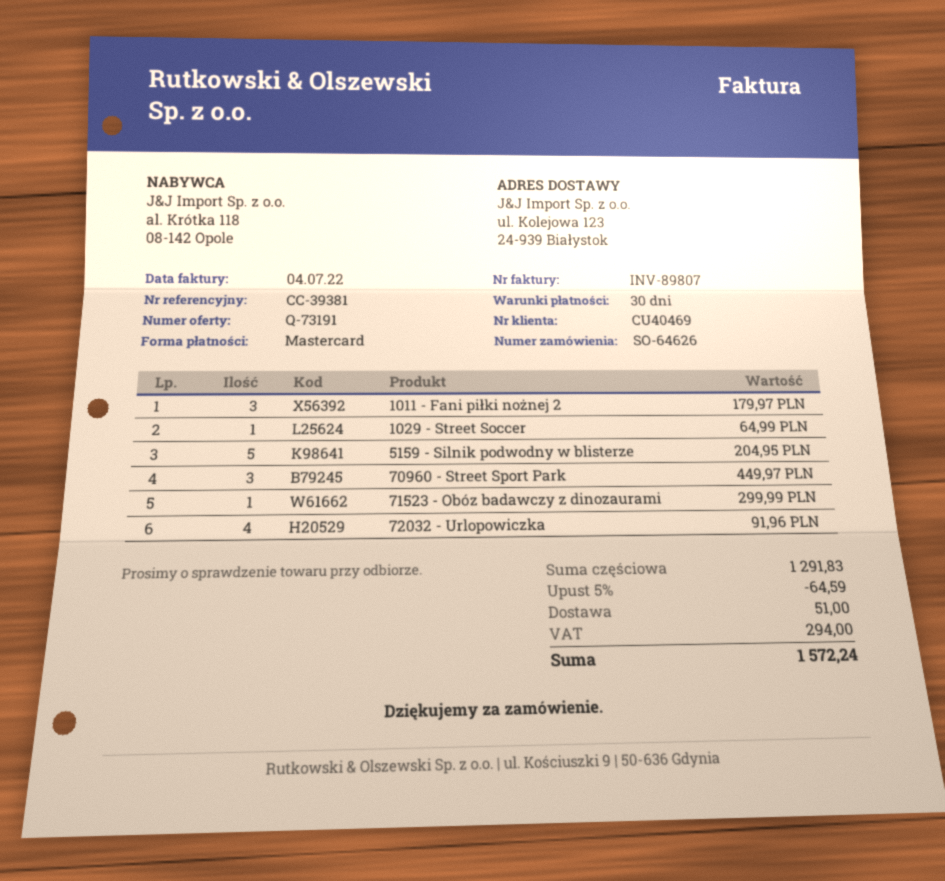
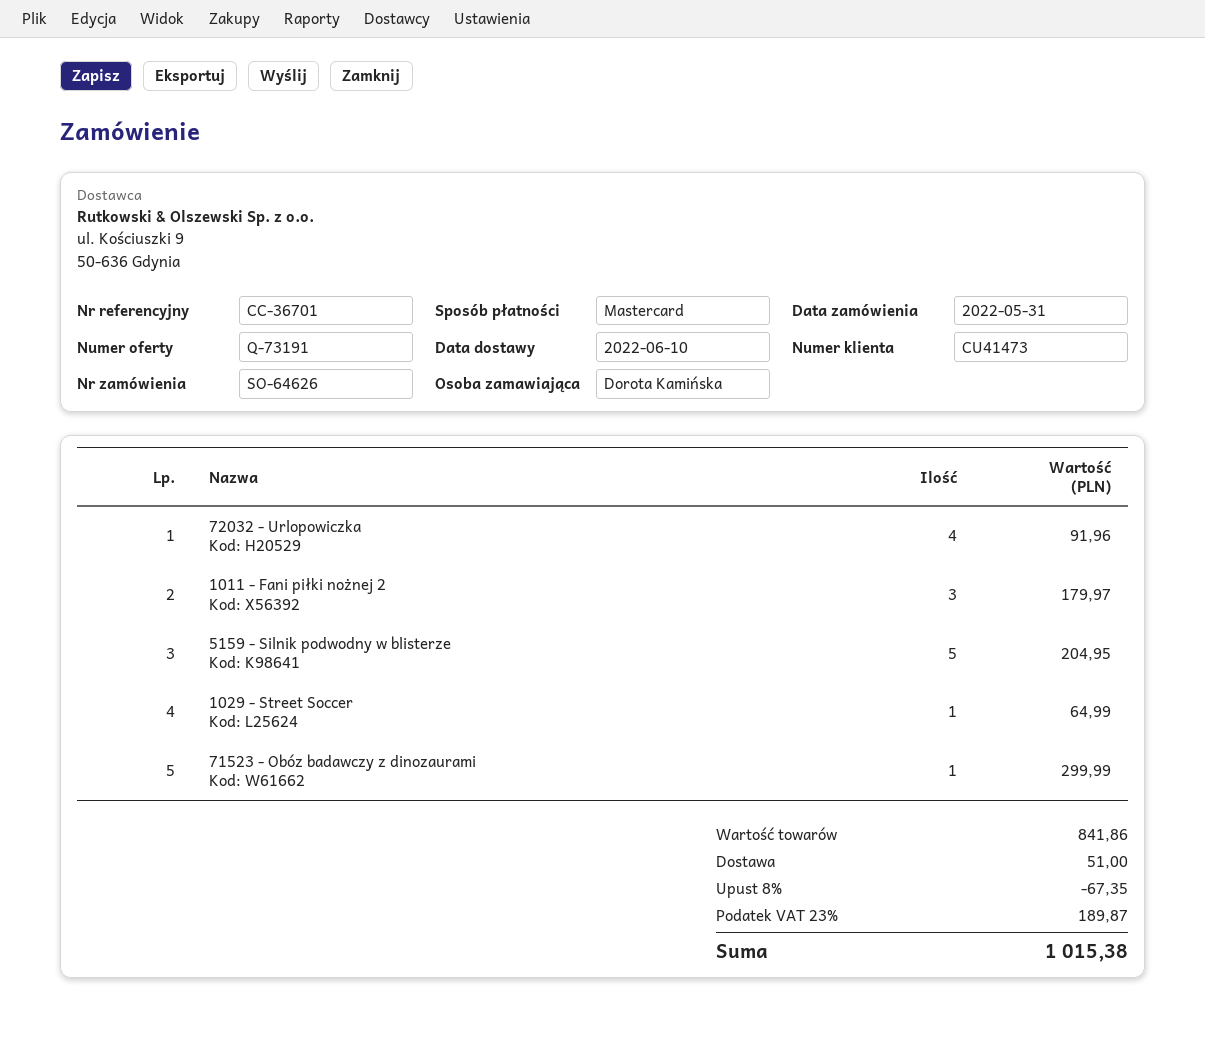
customer number: CU40469 -> CU41473
reference: CC-39381 -> CC-36701
70960 - Street Sport Park: 3 for 449.97 -> none
subtotal: 1291.83 -> 841.86
discount: 5% = 64.59 -> 8% = 67.35
tax: 294.00 -> 189.87
total: 1572.24 -> 1015.38

